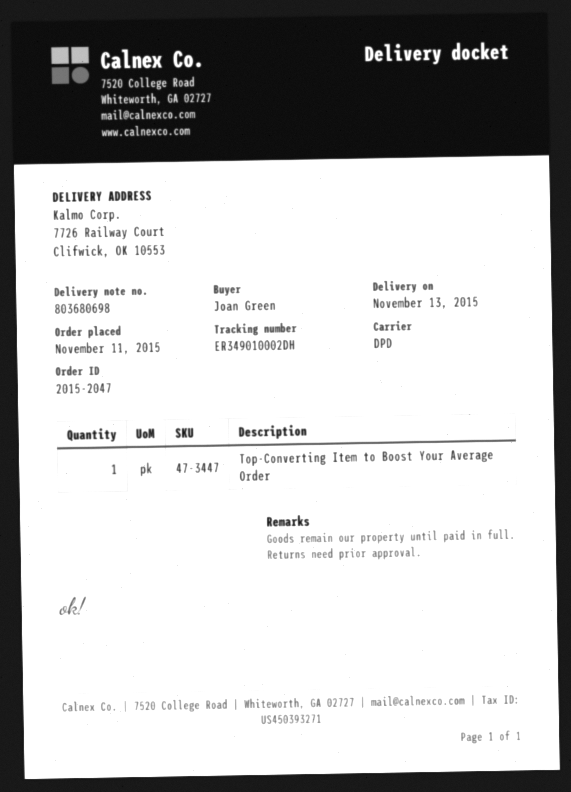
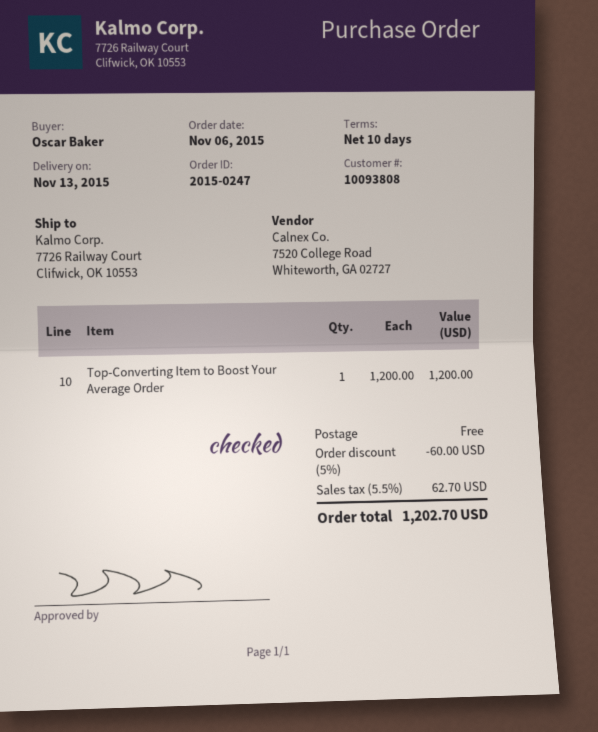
order number: 2015-2047 -> 2015-0247
order date: 2015-11-11 -> 2015-11-06
ordered by: Joan Green -> Oscar Baker

